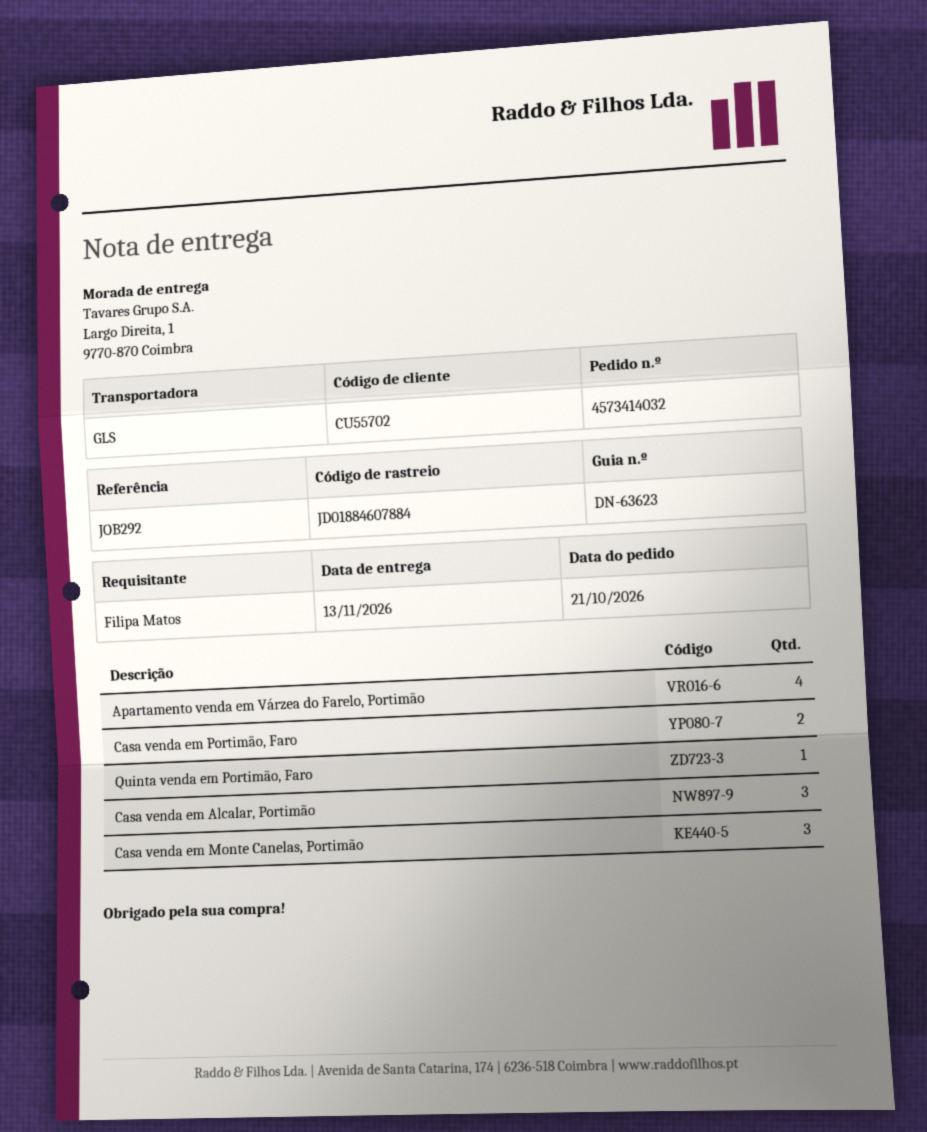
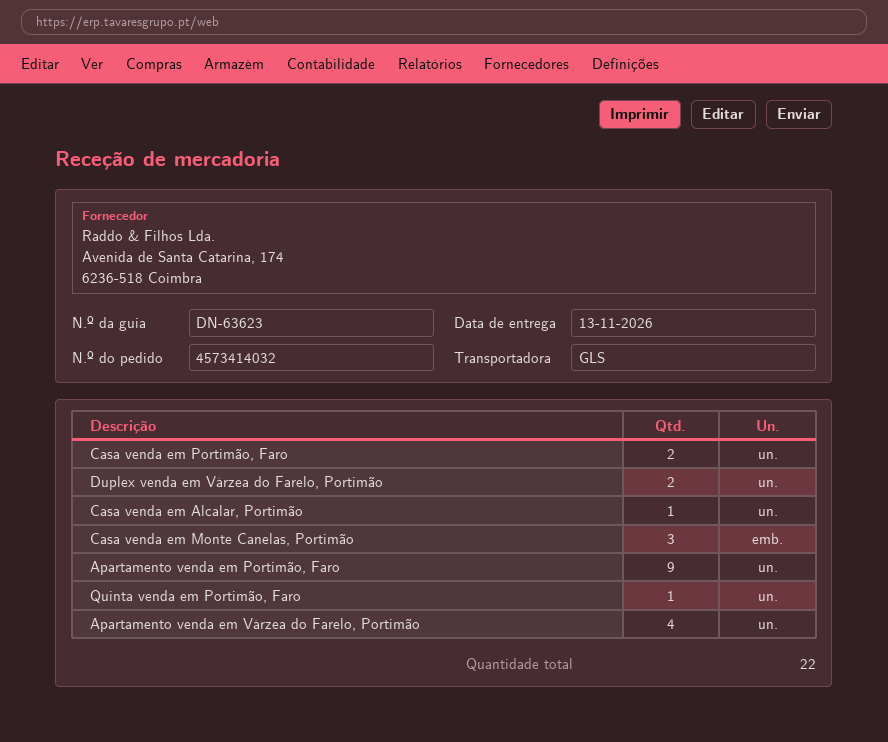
Casa venda em Alcalar, Portimão: 3 -> 1
Duplex venda em Várzea do Farelo, Portimão: none -> 2
Apartamento venda em Portimão, Faro: none -> 9

